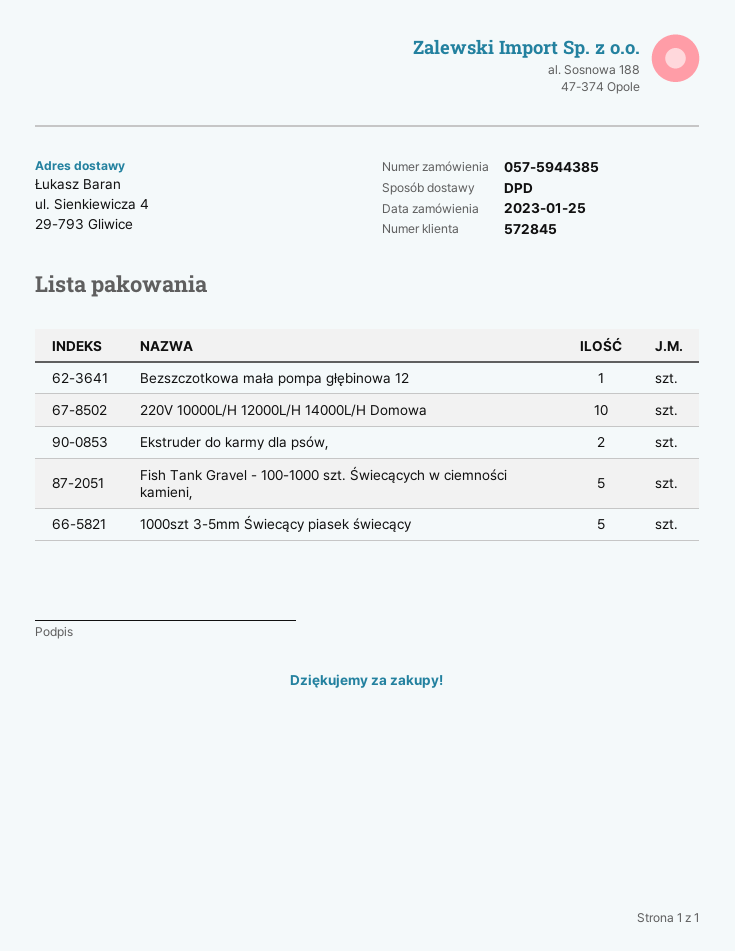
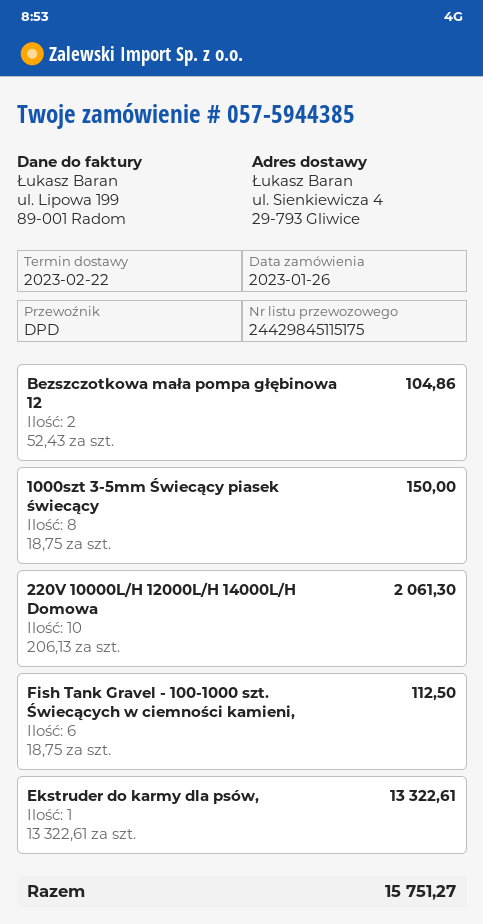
order date: 2023-01-25 -> 2023-01-26
Bezszczotkowa mała pompa głębinowa 12: 1 -> 2
Ekstruder do karmy dla psów,: 2 -> 1
Fish Tank Gravel - 100-1000 szt. Świecących w ciemności kamieni,: 5 -> 6
1000szt 3-5mm Świecący piasek świecący: 5 -> 8

